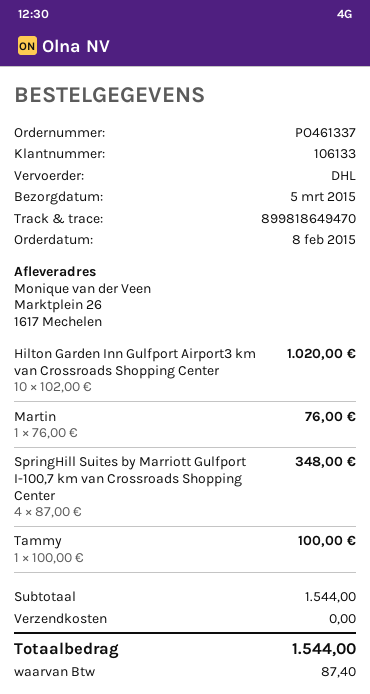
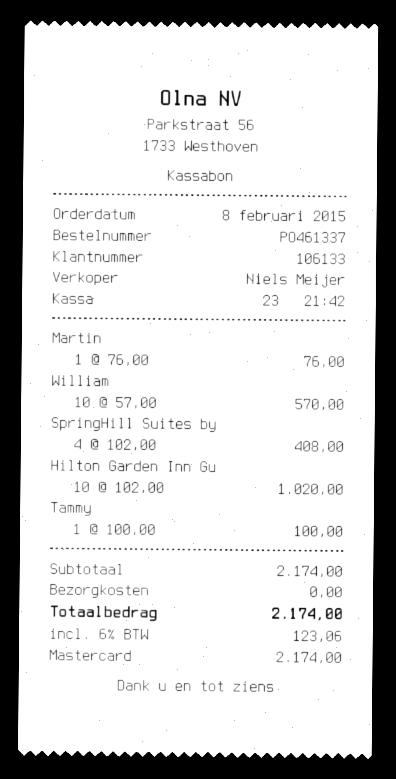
SpringHill Suites by Marriott Gulfport I-100,7 km van Crossroads Shopping Center: 4 x 87.00 = 348.00 -> 4 x 102.00 = 408.00
William: none -> 10 x 57.00 = 570.00
subtotal: 1544.00 -> 2174.00
tax: 87.40 -> 123.06
total: 1544.00 -> 2174.00

